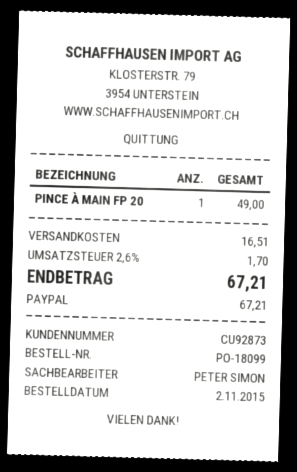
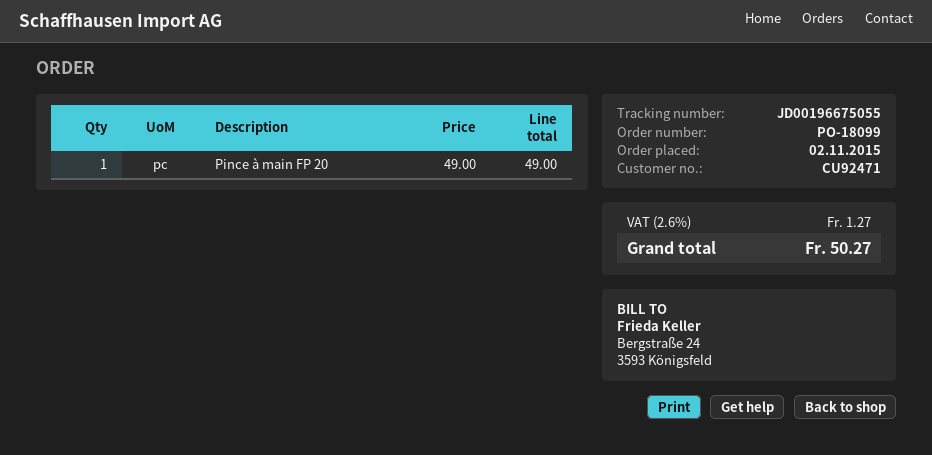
customer number: CU92873 -> CU92471
shipping: 16.51 -> none
tax: 2.6% = 1.70 -> 2.6% = 1.27
total: 67.21 -> 50.27

